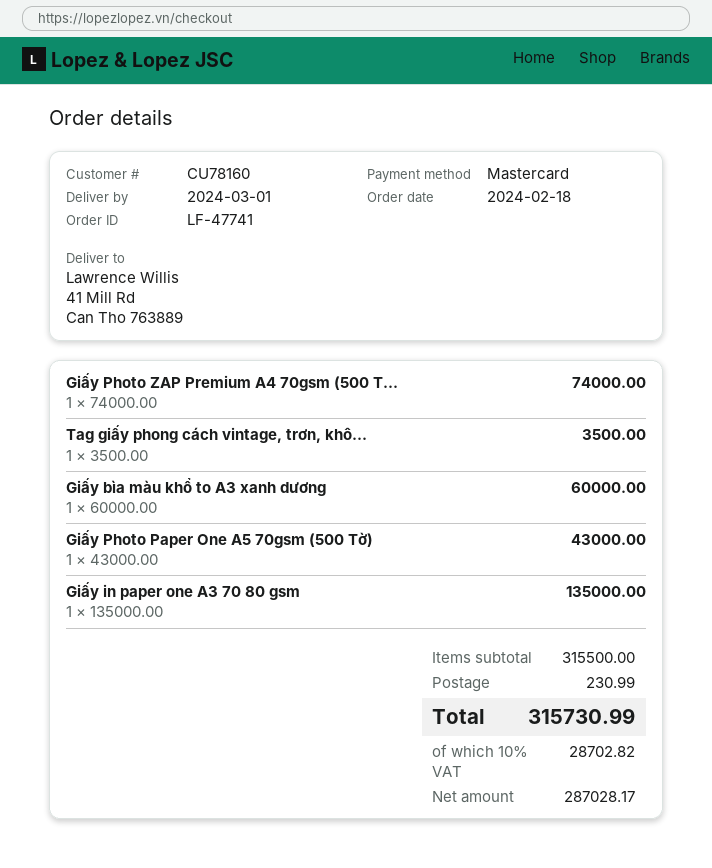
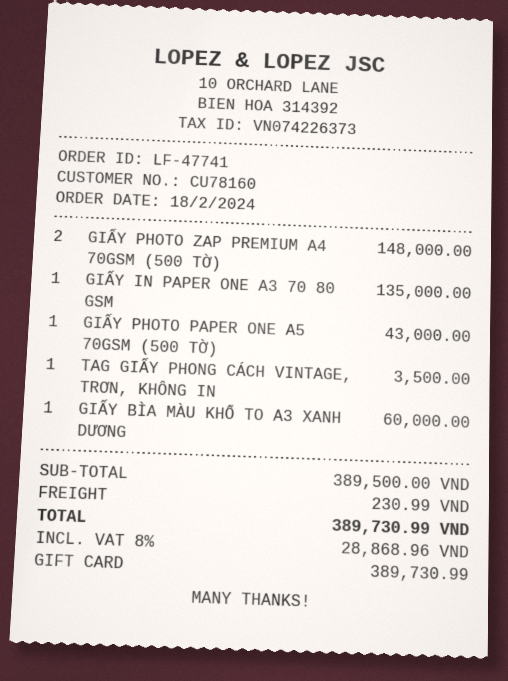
payment method: Mastercard -> gift card
Giấy Photo ZAP Premium A4 70gsm (500 T...: 1 for 74000.00 -> 2 for 148000.00
subtotal: 315500.00 -> 389500.00
tax: 10% = 28702.82 -> 8% = 28868.96
total: 315730.99 -> 389730.99

